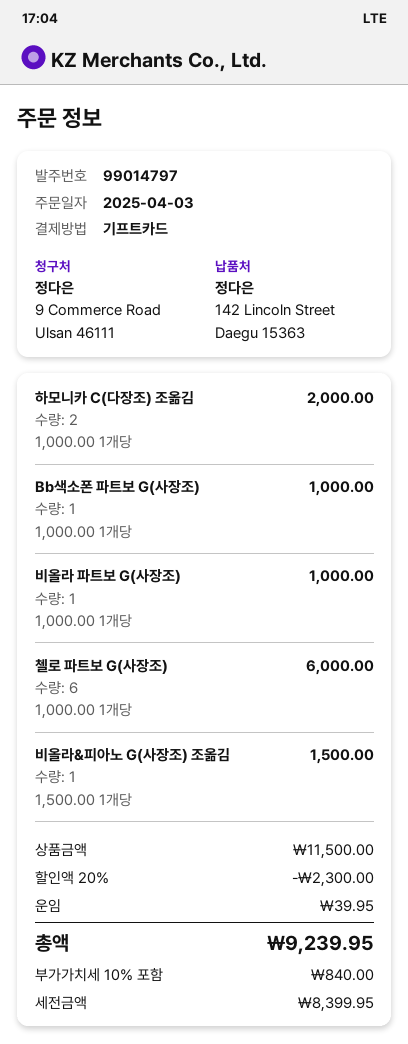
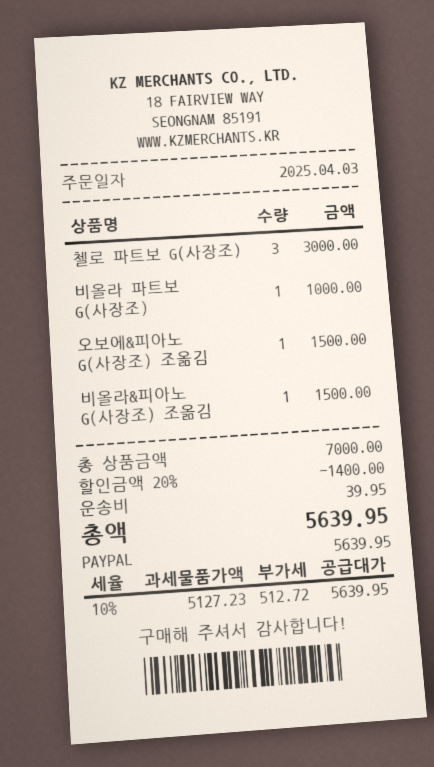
payment method: gift card -> PayPal
하모니카 C(다장조) 조옮김: 2 for 2000.00 -> none
Bb색소폰 파트보 G(사장조): 1 for 1000.00 -> none
첼로 파트보 G(사장조): 6 for 6000.00 -> 3 for 3000.00
오보에&피아노 G(사장조) 조옮김: none -> 1 for 1500.00
subtotal: 11500.00 -> 7000.00
discount: 20% = 2300.00 -> 20% = 1400.00
net: 8399.95 -> 5127.23
tax: 10% = 840.00 -> 10% = 512.72
total: 9239.95 -> 5639.95

